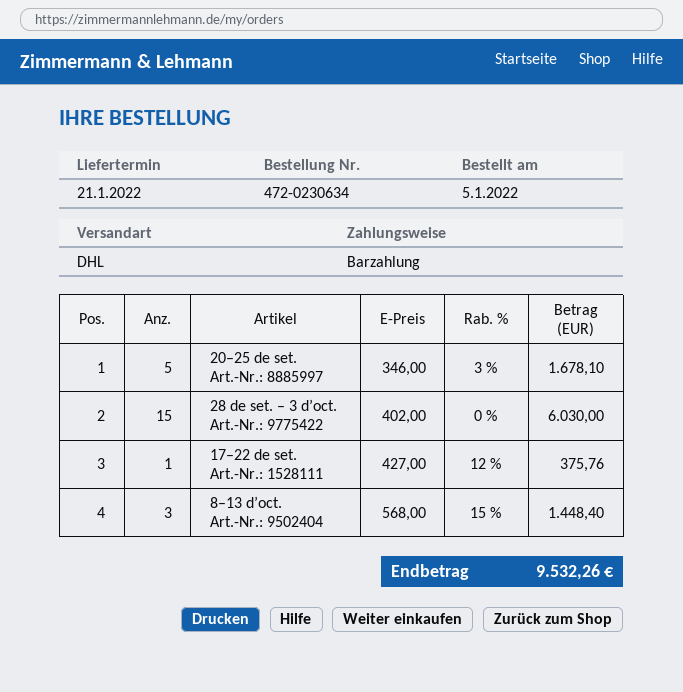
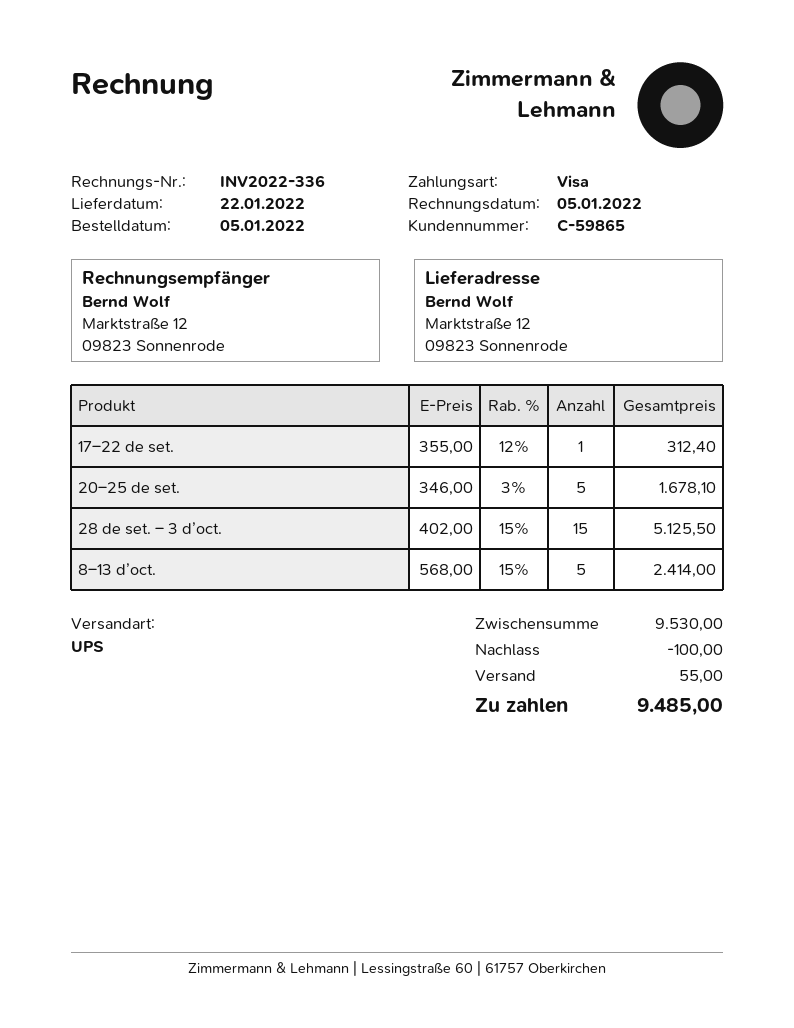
delivery date: 2022-01-21 -> 2022-01-22
payment method: cash -> Visa
shipping method: DHL -> UPS
28 de set. – 3 d’oct.: 15 x 402.00 = 6030.00 -> 15 x 402.00 - 15% = 5125.50
17–22 de set.: 1 x 427.00 - 12% = 375.76 -> 1 x 355.00 - 12% = 312.40
8–13 d’oct.: 3 x 568.00 - 15% = 1448.40 -> 5 x 568.00 - 15% = 2414.00
discount: none -> 100.00
shipping: none -> 55.00
total: 9532.26 -> 9485.00

